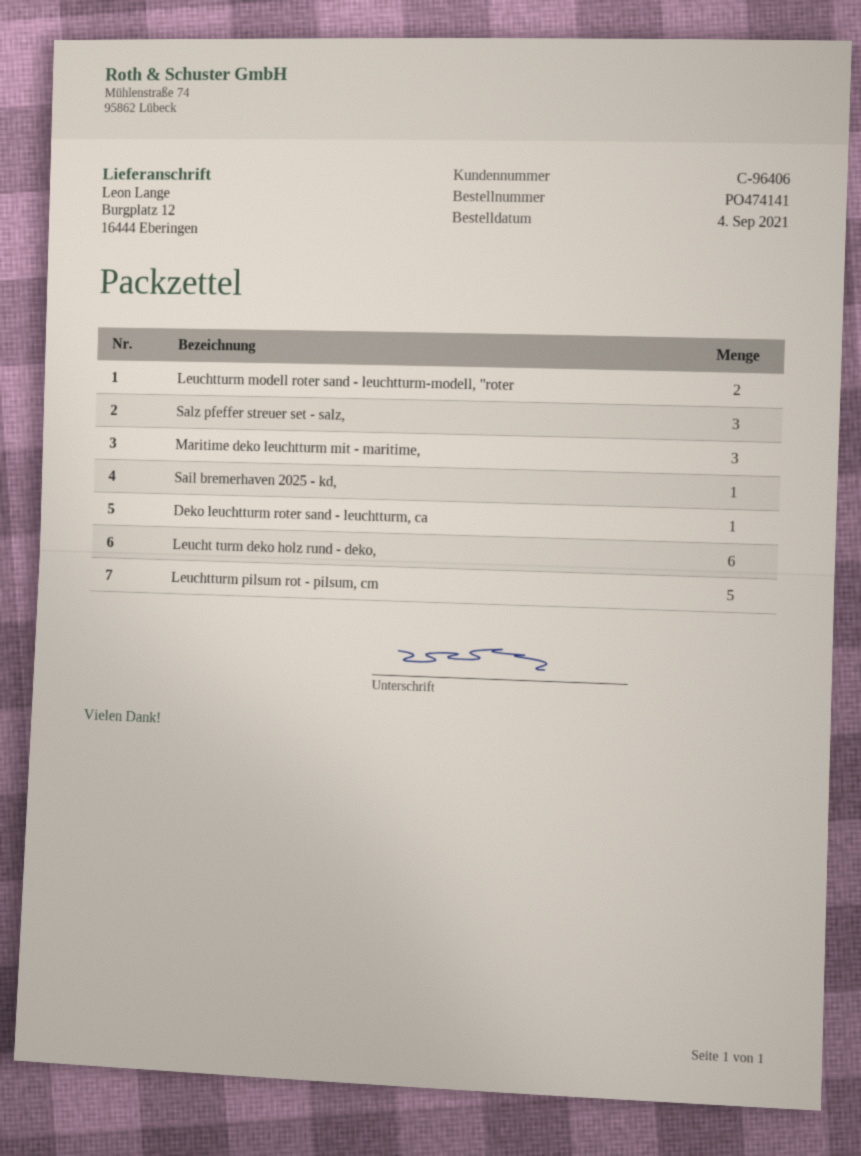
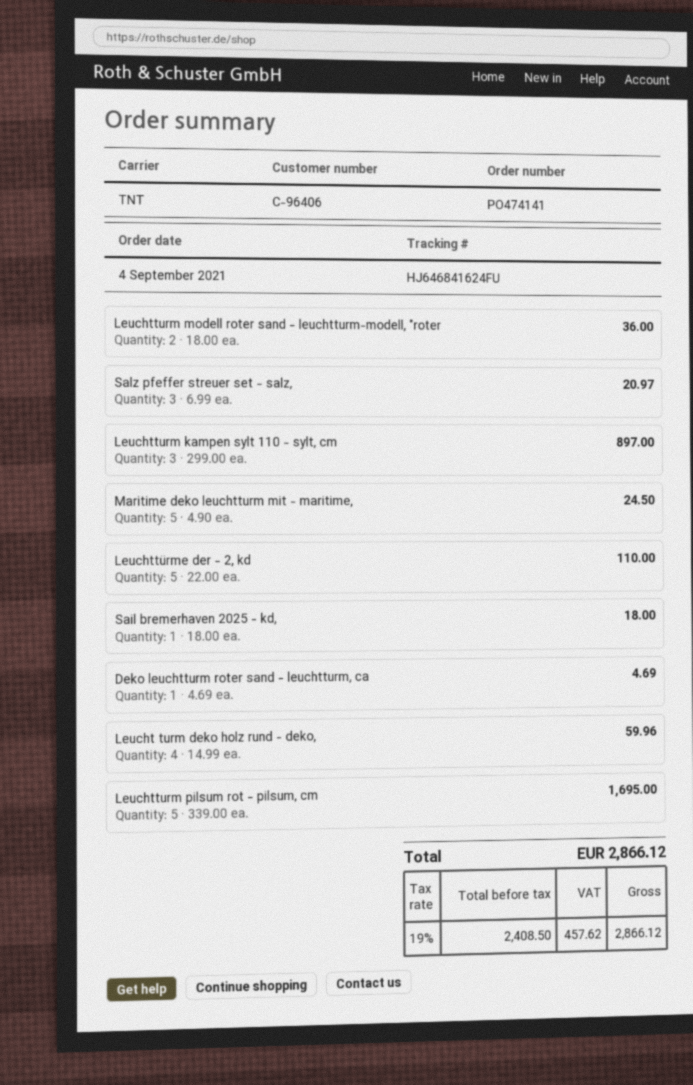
Maritime deko leuchtturm mit - maritime,: 3 -> 5
Leucht turm deko holz rund - deko,: 6 -> 4
Leuchtturm kampen sylt 110 - sylt, cm: none -> 3
Leuchttürme der - 2, kd: none -> 5

